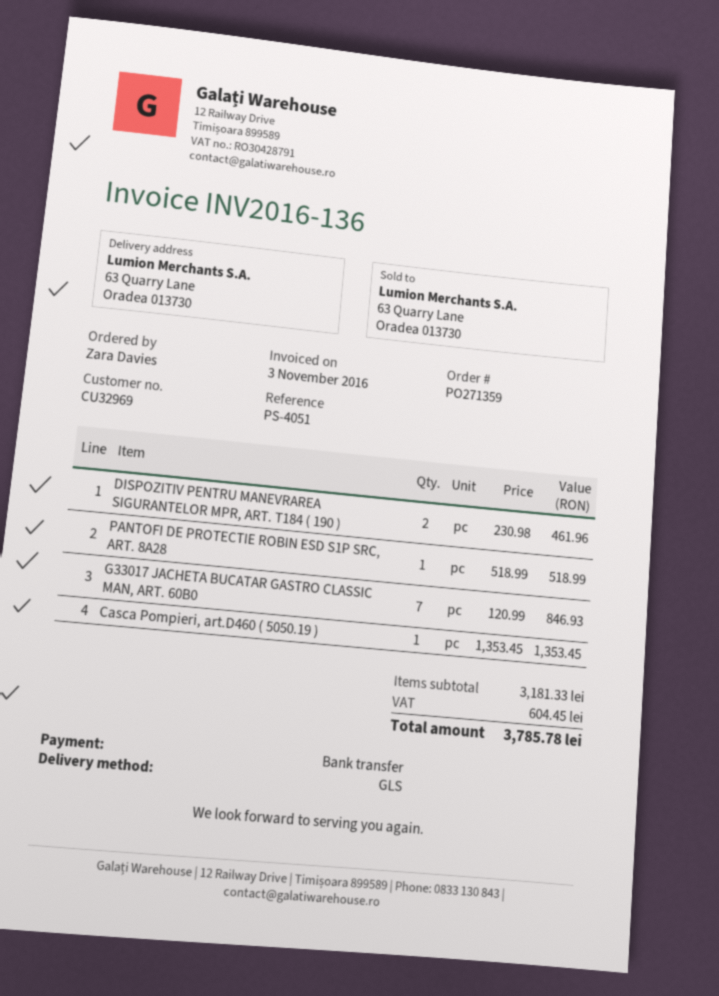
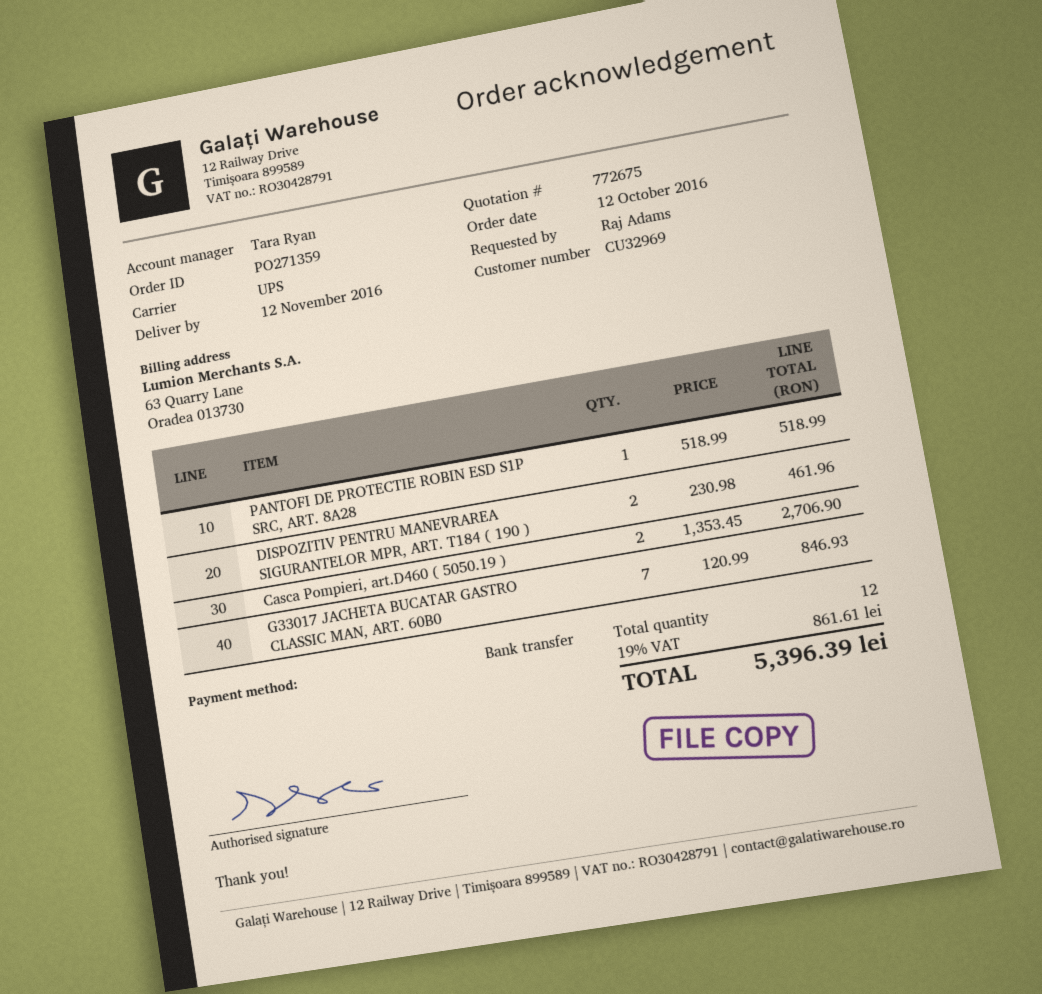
ordered by: Zara Davies -> Raj Adams
shipping method: GLS -> UPS
Casca Pompieri, art.D460 ( 5050.19 ): 1 x 1353.45 = 1353.45 -> 2 x 1353.45 = 2706.90
tax: 604.45 -> 861.61
total: 3785.78 -> 5396.39

